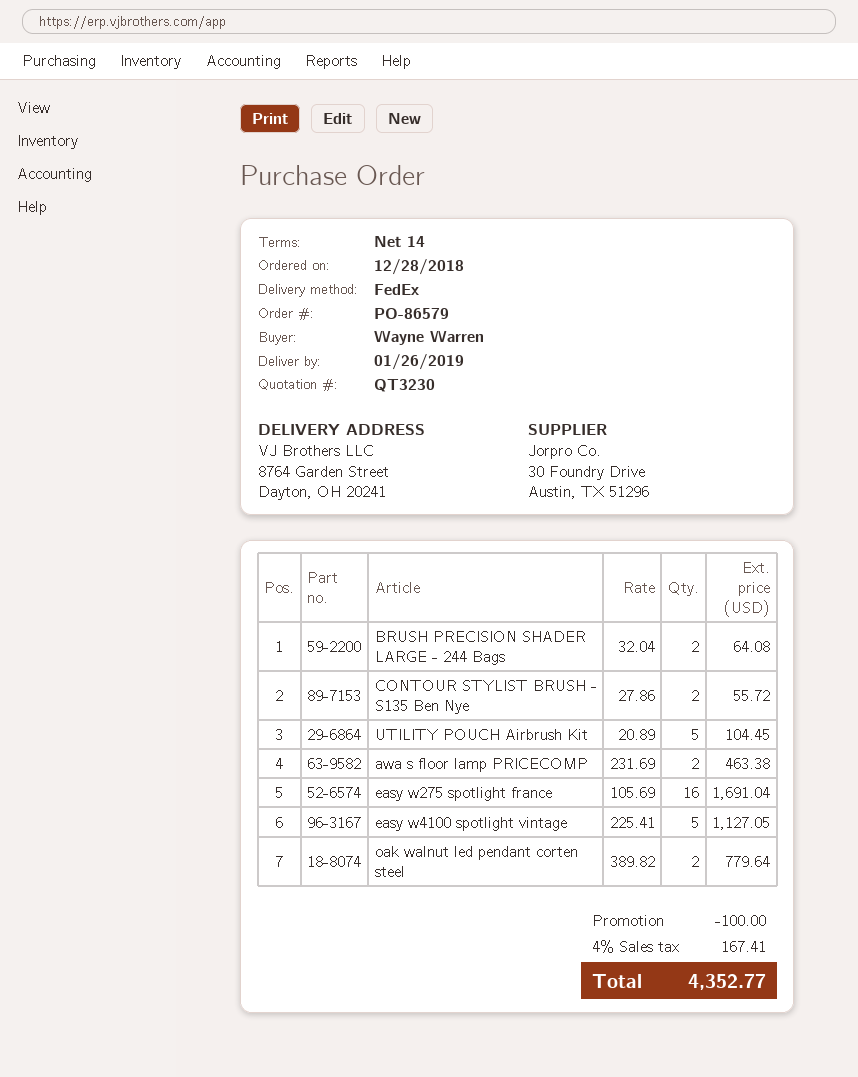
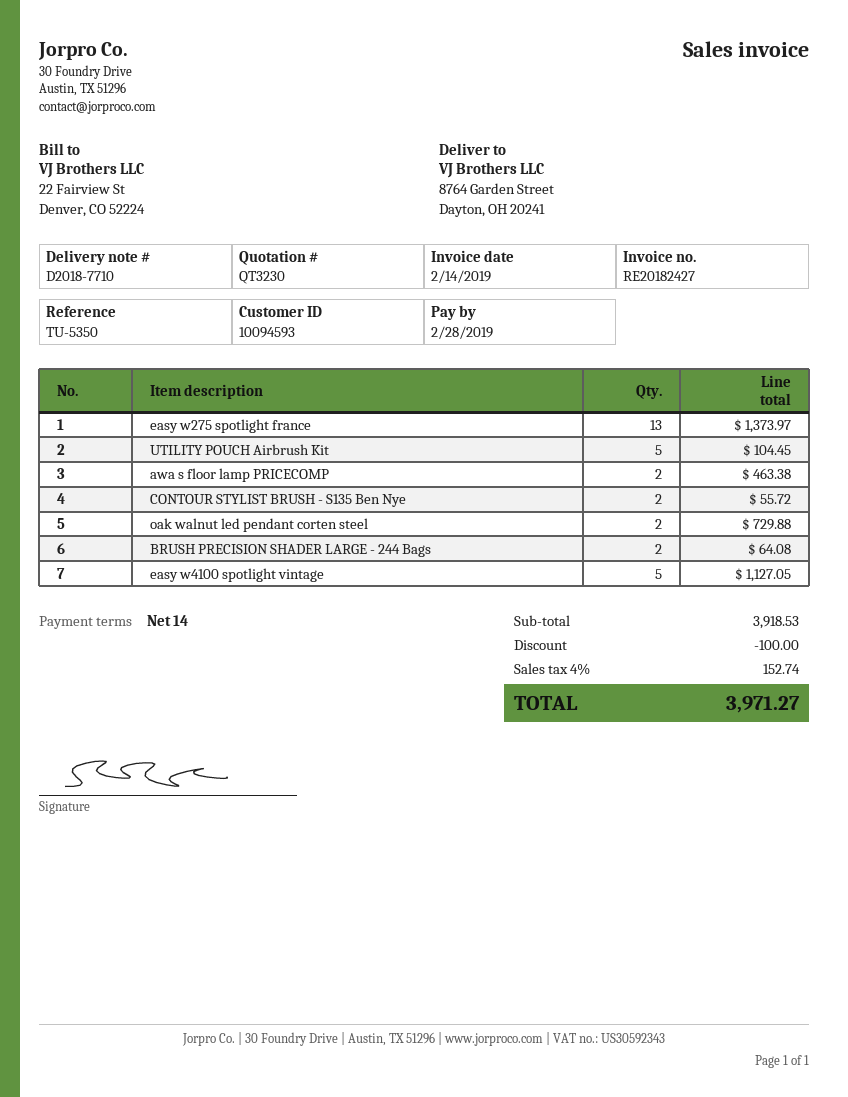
easy w275 spotlight france: 16 for 1691.04 -> 13 for 1373.97
oak walnut led pendant corten steel: 2 for 779.64 -> 2 for 729.88
tax: 4% = 167.41 -> 4% = 152.74
total: 4352.77 -> 3971.27

